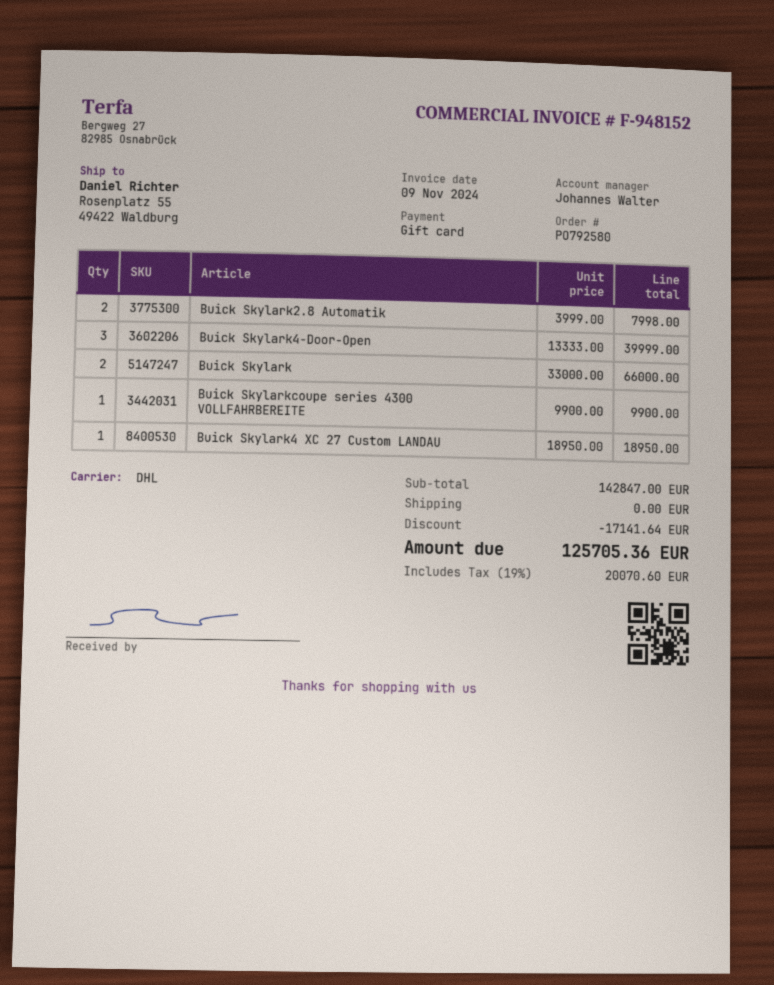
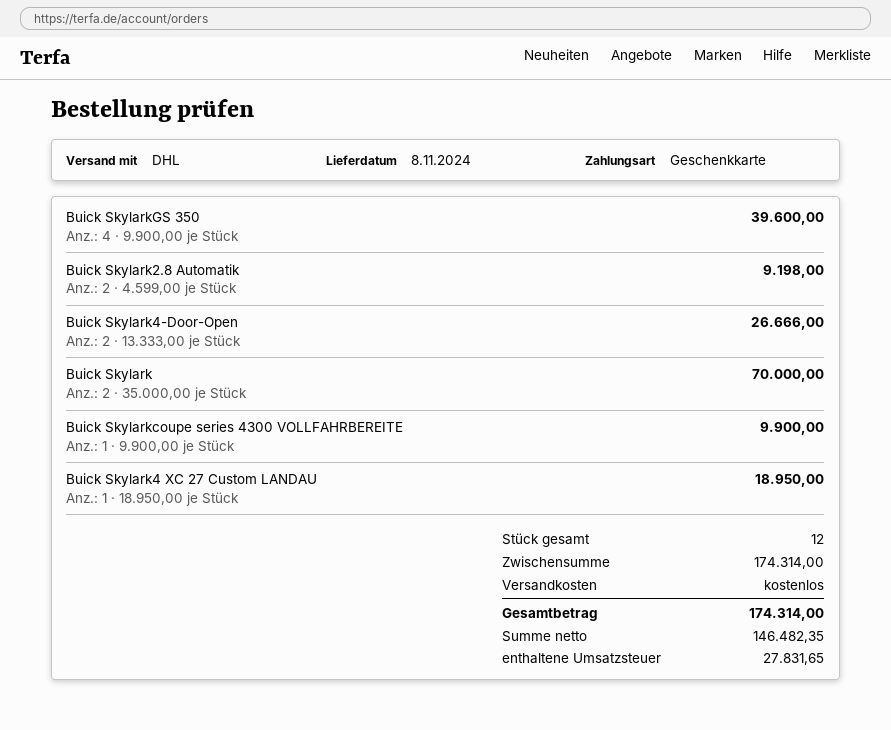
Buick Skylark2.8 Automatik: 2 x 3999.00 = 7998.00 -> 2 x 4599.00 = 9198.00
Buick Skylark4-Door-Open: 3 x 13333.00 = 39999.00 -> 2 x 13333.00 = 26666.00
Buick Skylark: 2 x 33000.00 = 66000.00 -> 2 x 35000.00 = 70000.00
Buick SkylarkGS 350: none -> 4 x 9900.00 = 39600.00
subtotal: 142847.00 -> 174314.00
discount: 17141.64 -> none
tax: 20070.60 -> 27831.65
total: 125705.36 -> 174314.00

